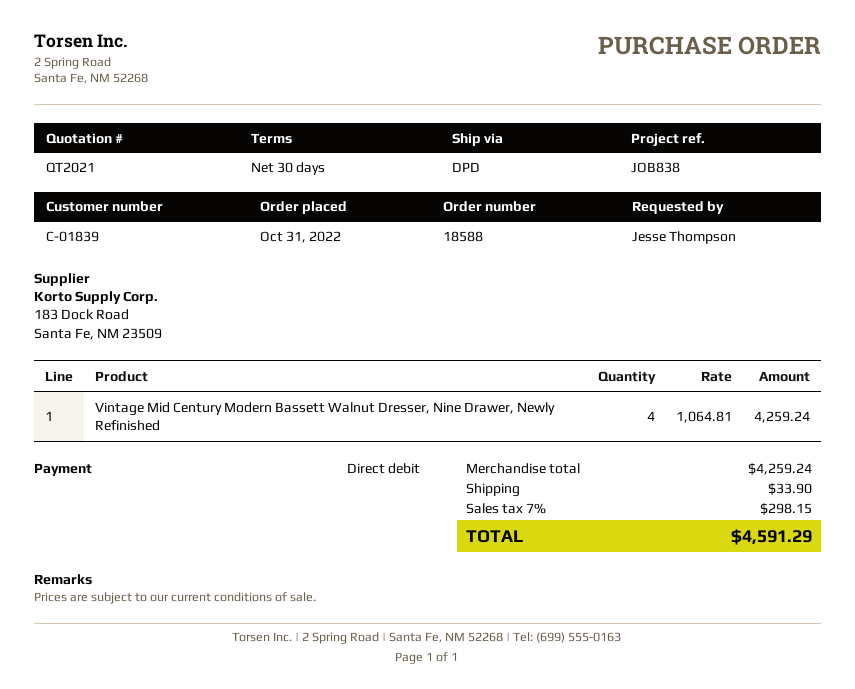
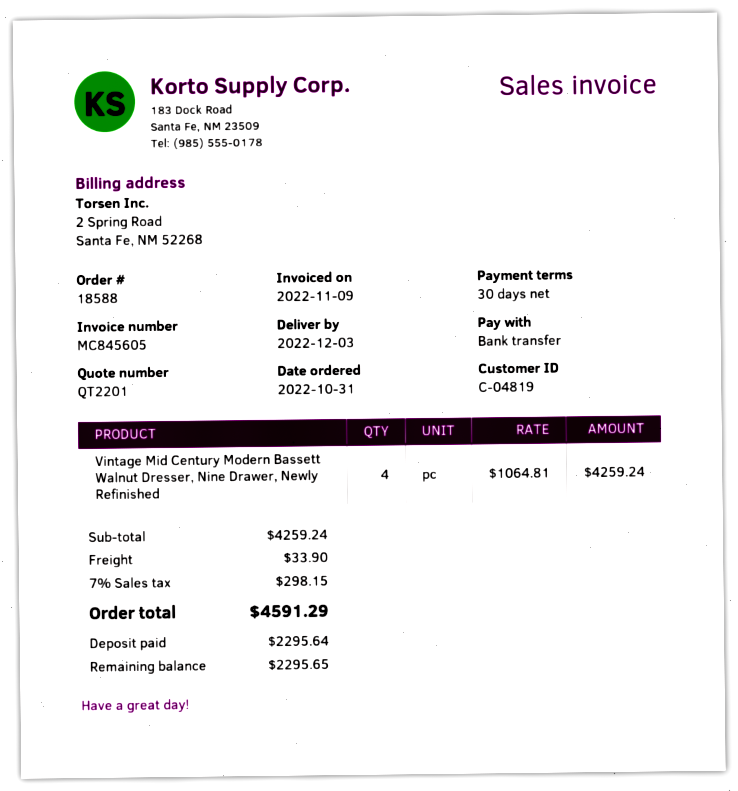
quote number: QT2021 -> QT2201
customer number: C-01839 -> C-04819
payment method: direct debit -> bank transfer

